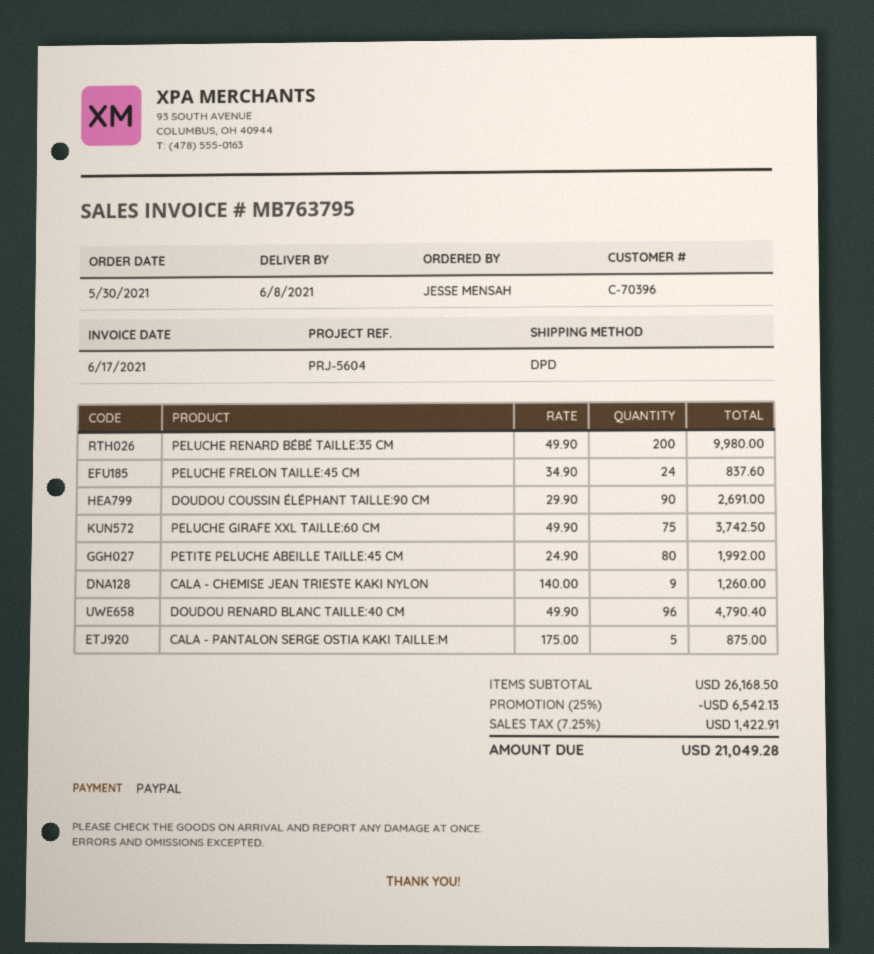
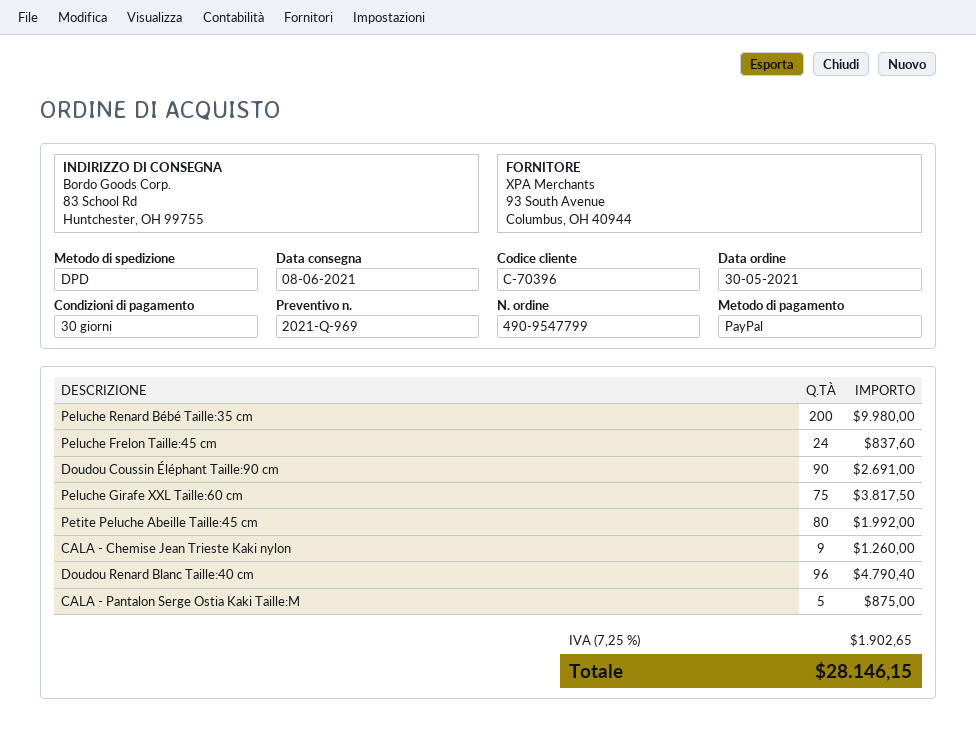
PELUCHE GIRAFE XXL TAILLE:60 CM: 75 for 3742.50 -> 75 for 3817.50
discount: 25% = 6542.13 -> none
tax: 7.25% = 1422.91 -> 7.25% = 1902.65
total: 21049.28 -> 28146.15

